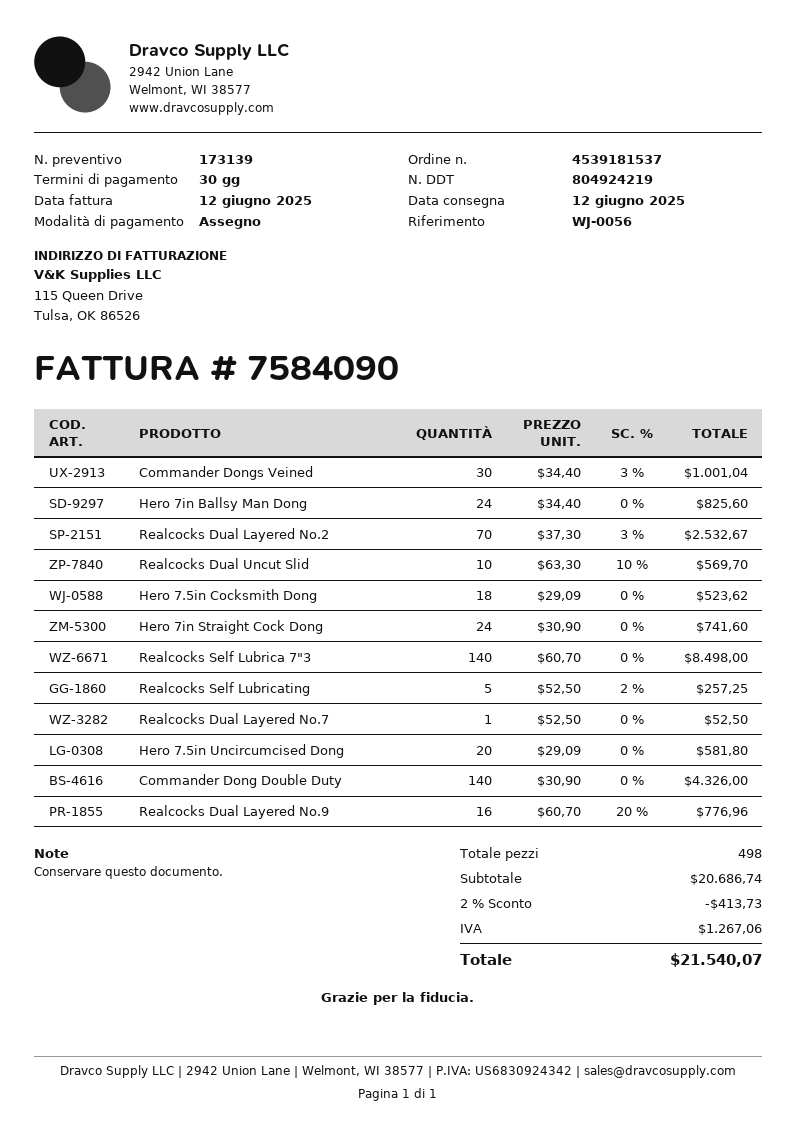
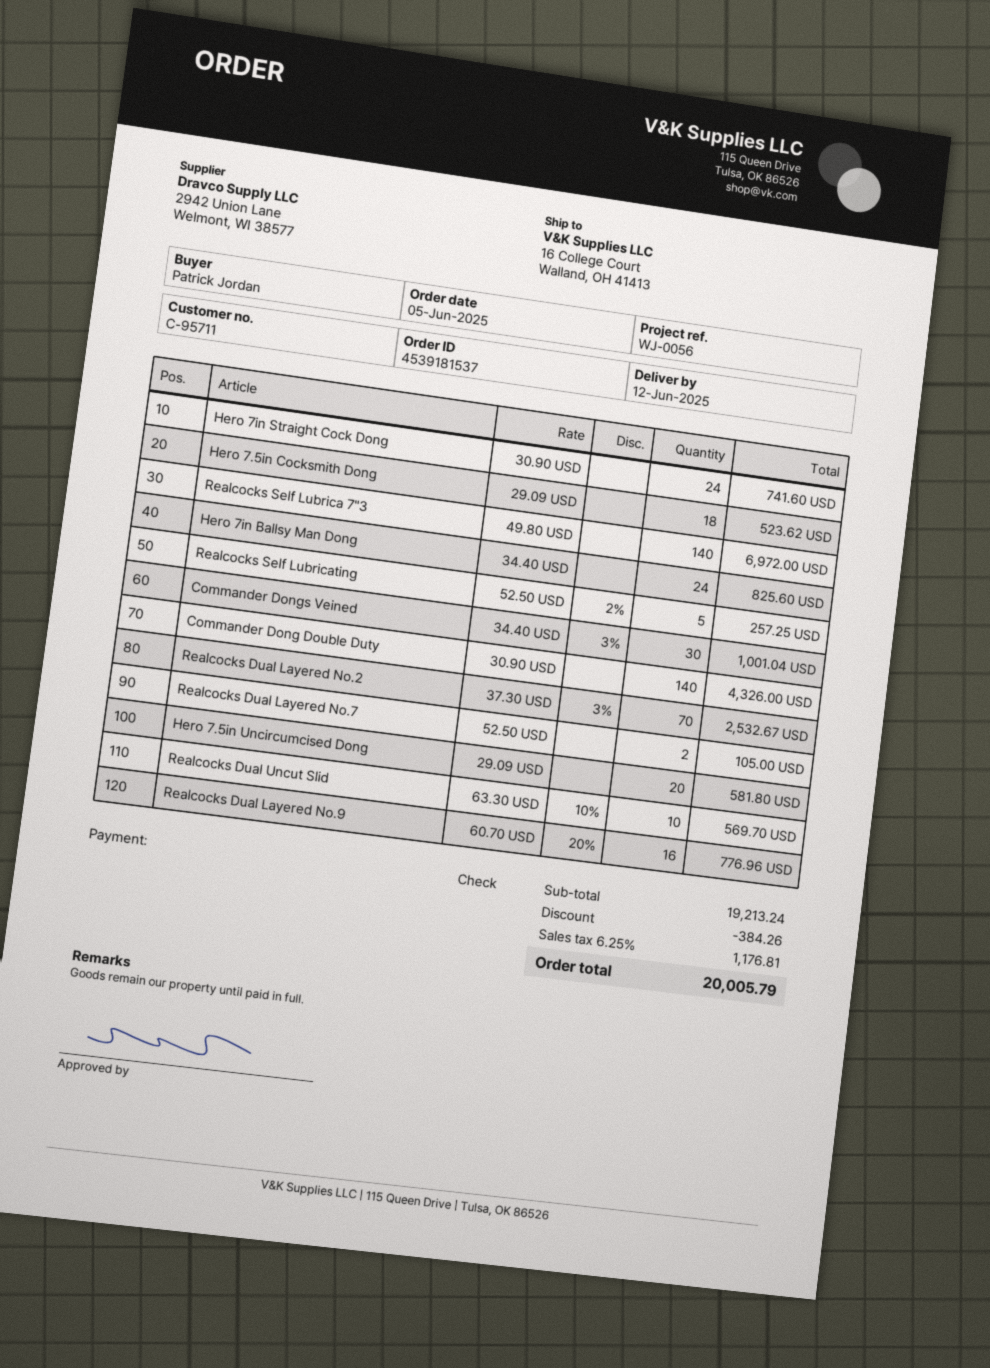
Realcocks Self Lubrica 7"3: 140 x 60.70 = 8498.00 -> 140 x 49.80 = 6972.00
Realcocks Dual Layered No.7: 1 x 52.50 = 52.50 -> 2 x 52.50 = 105.00
subtotal: 20686.74 -> 19213.24
discount: 413.73 -> 384.26
tax: 1267.06 -> 1176.81
total: 21540.07 -> 20005.79

